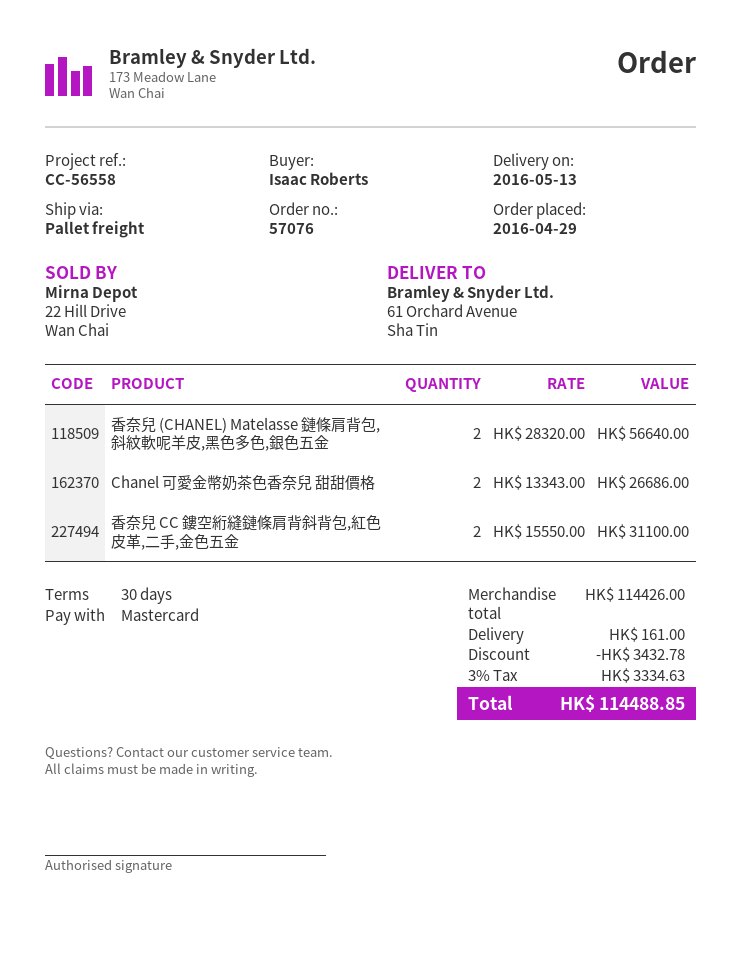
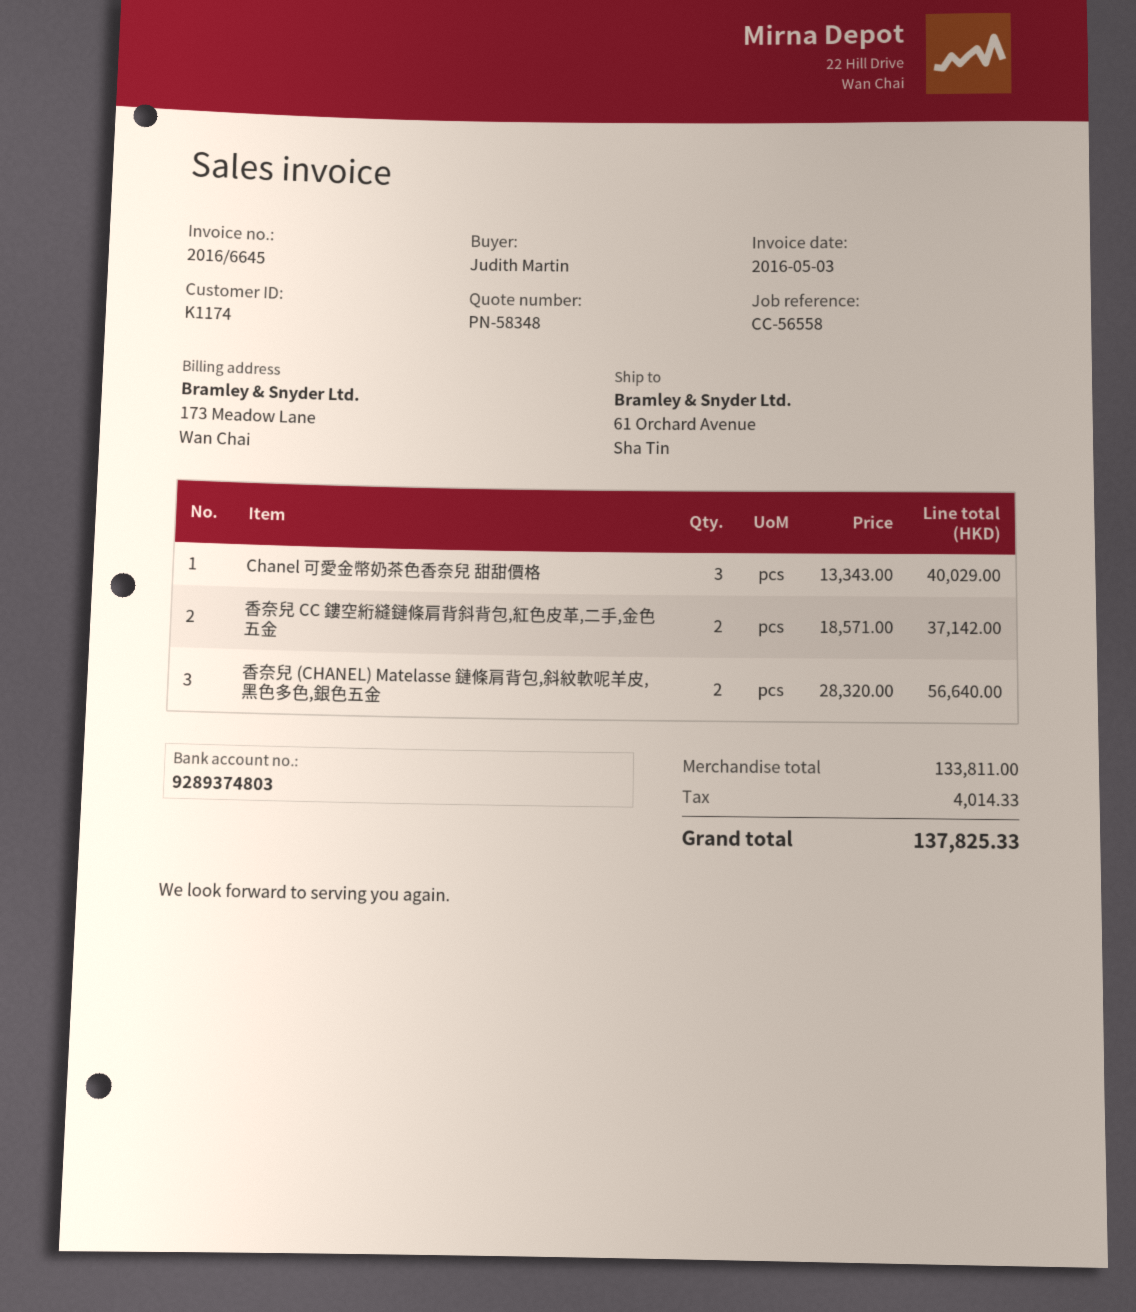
ordered by: Isaac Roberts -> Judith Martin
Chanel 可愛金幣奶茶色香奈兒 甜甜價格: 2 x 13343.00 = 26686.00 -> 3 x 13343.00 = 40029.00
香奈兒 CC 鏤空絎縫鏈條肩背斜背包,紅色皮革,二手,金色五金: 2 x 15550.00 = 31100.00 -> 2 x 18571.00 = 37142.00
subtotal: 114426.00 -> 133811.00
discount: 3432.78 -> none
shipping: 161.00 -> none
tax: 3334.63 -> 4014.33
total: 114488.85 -> 137825.33

